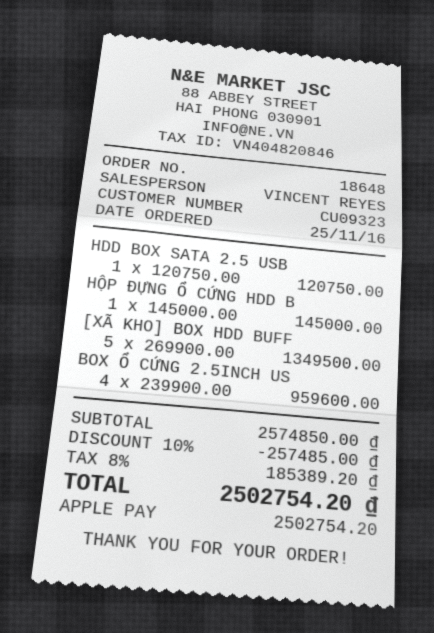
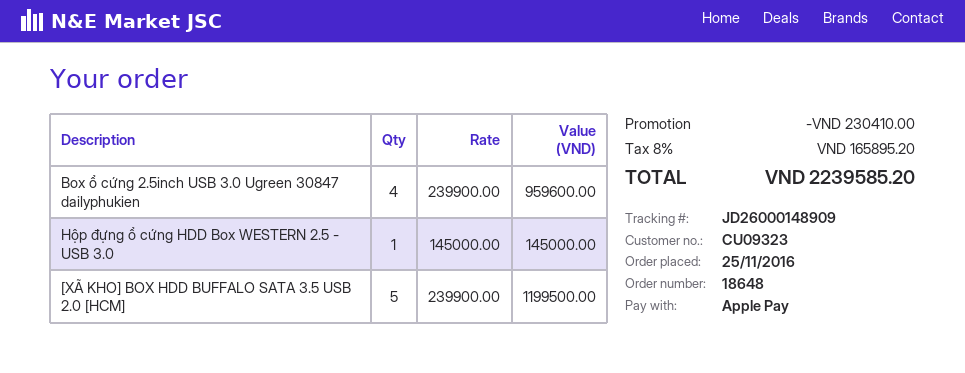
HDD BOX SATA 2.5 USB: 1 x 120750.00 = 120750.00 -> none
[XÃ KHO] BOX HDD BUFF: 5 x 269900.00 = 1349500.00 -> 5 x 239900.00 = 1199500.00
discount: 257485.00 -> 230410.00
tax: 8% = 185389.20 -> 8% = 165895.20
total: 2502754.20 -> 2239585.20

